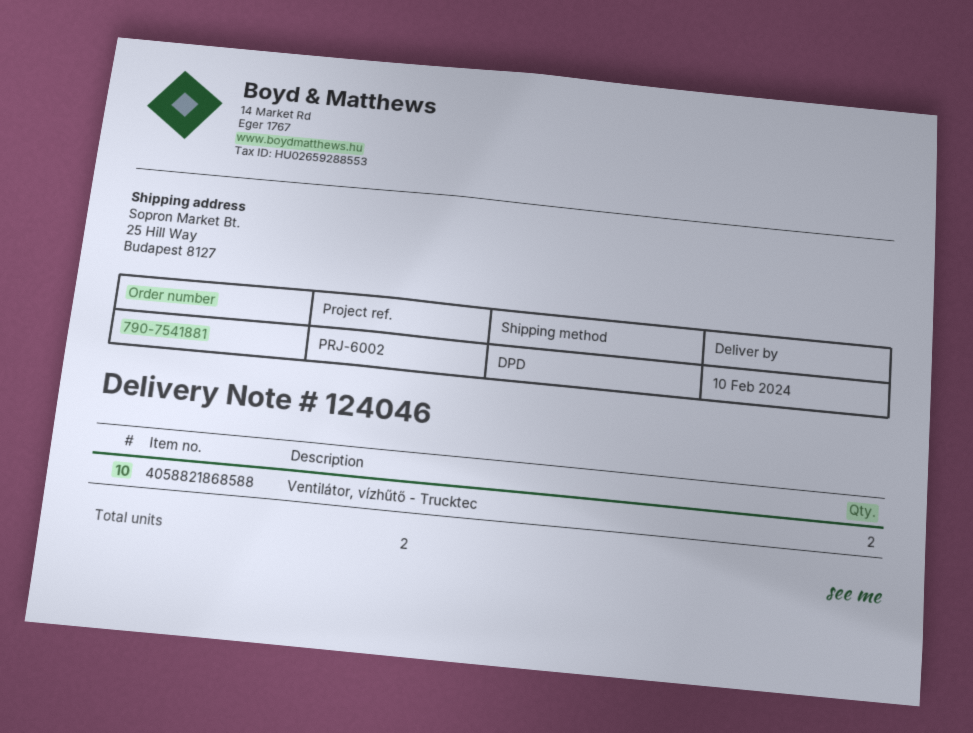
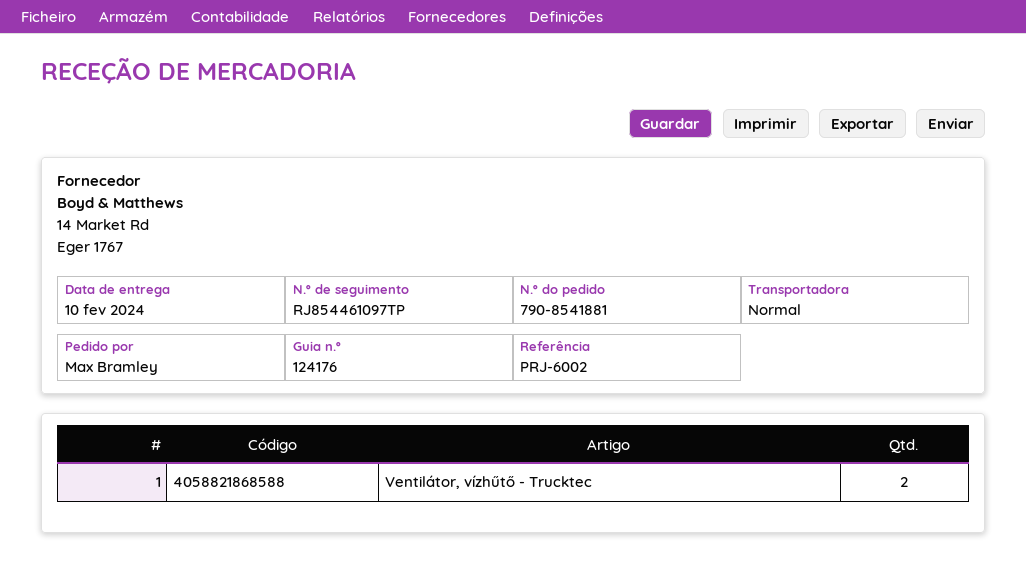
order number: 790-7541881 -> 790-8541881
delivery note number: 124046 -> 124176
shipping method: DPD -> standard

